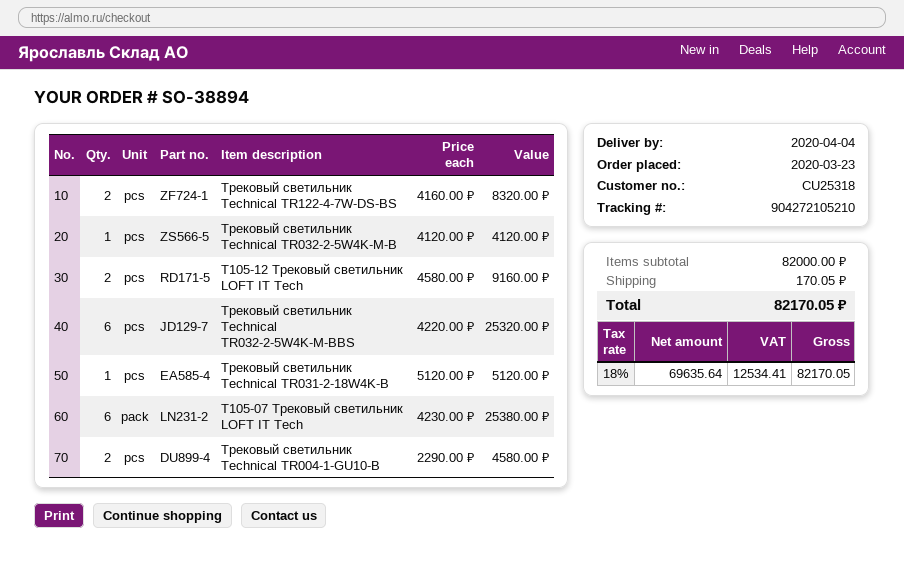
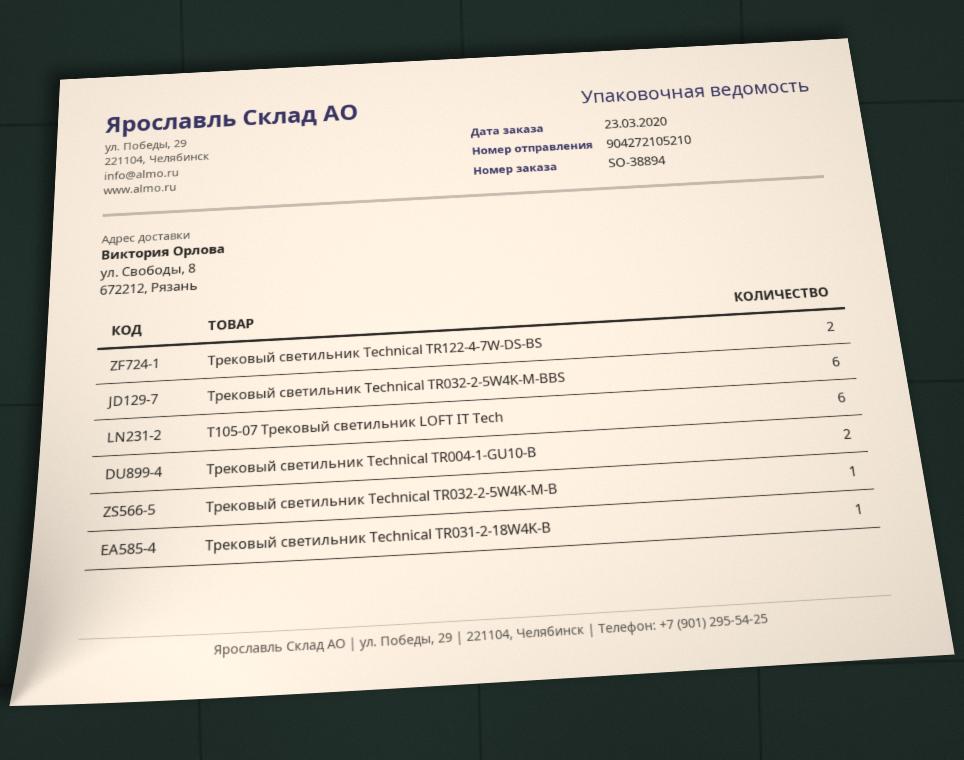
T105-12 Трековый светильник LOFT IT Tech: 2 -> none

